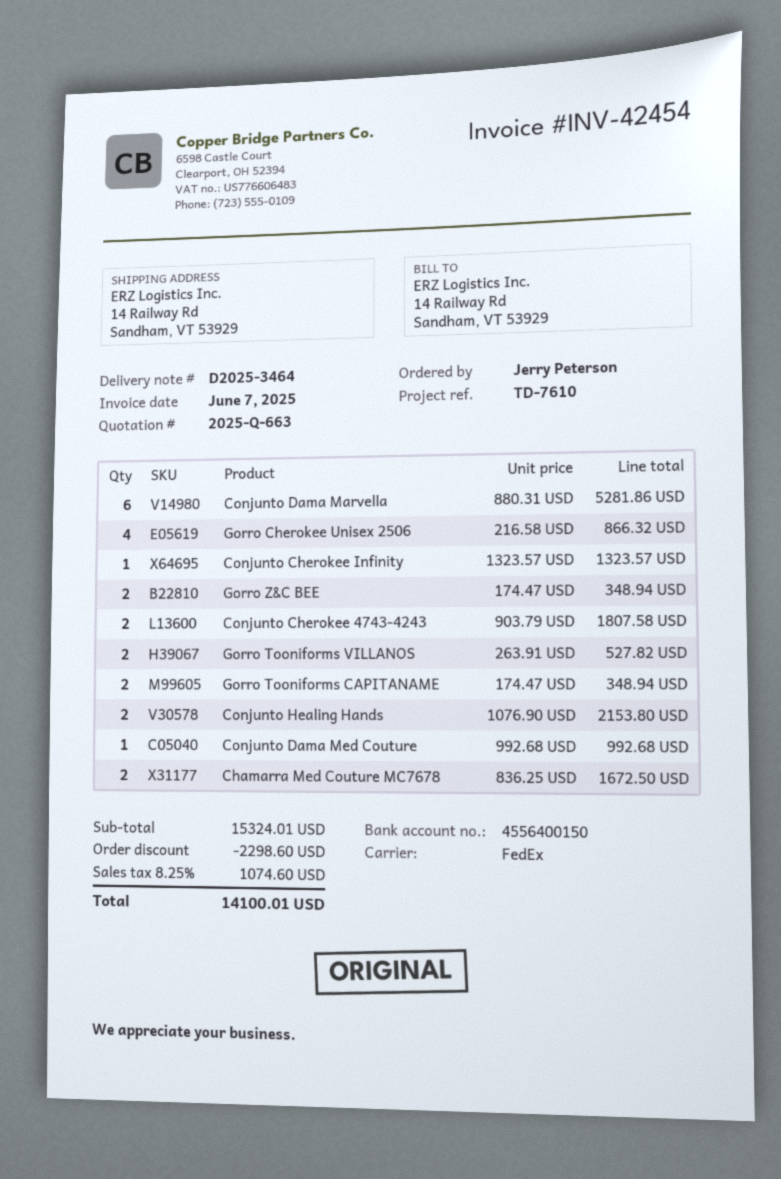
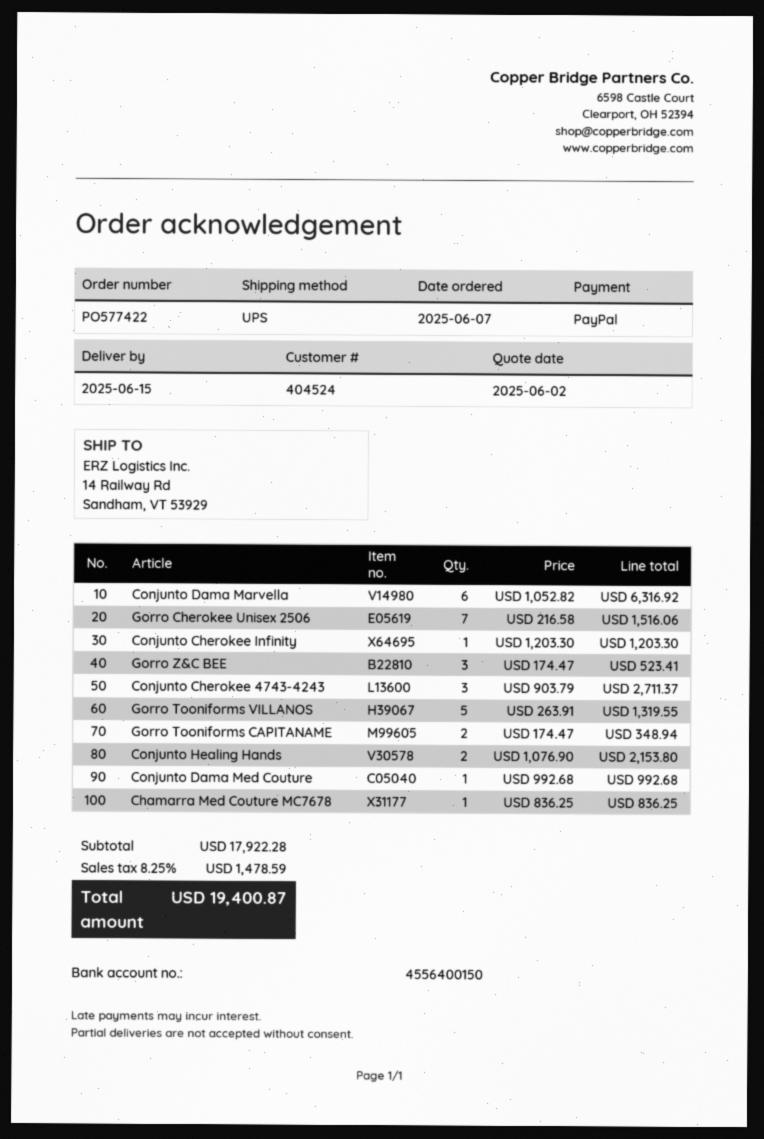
shipping method: FedEx -> UPS
Conjunto Dama Marvella: 6 x 880.31 = 5281.86 -> 6 x 1052.82 = 6316.92
Gorro Cherokee Unisex 2506: 4 x 216.58 = 866.32 -> 7 x 216.58 = 1516.06
Conjunto Cherokee Infinity: 1 x 1323.57 = 1323.57 -> 1 x 1203.30 = 1203.30
Gorro Z&C BEE: 2 x 174.47 = 348.94 -> 3 x 174.47 = 523.41
Conjunto Cherokee 4743-4243: 2 x 903.79 = 1807.58 -> 3 x 903.79 = 2711.37
Gorro Tooniforms VILLANOS: 2 x 263.91 = 527.82 -> 5 x 263.91 = 1319.55
Chamarra Med Couture MC7678: 2 x 836.25 = 1672.50 -> 1 x 836.25 = 836.25
subtotal: 15324.01 -> 17922.28
discount: 2298.60 -> none
tax: 8.25% = 1074.60 -> 8.25% = 1478.59
total: 14100.01 -> 19400.87

